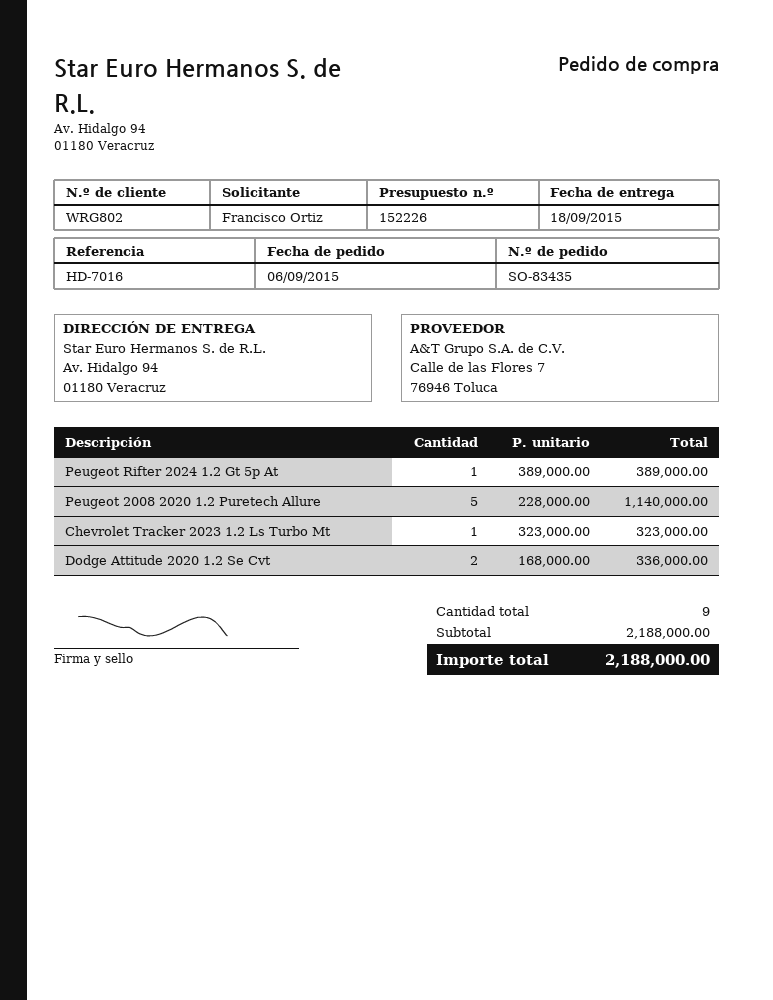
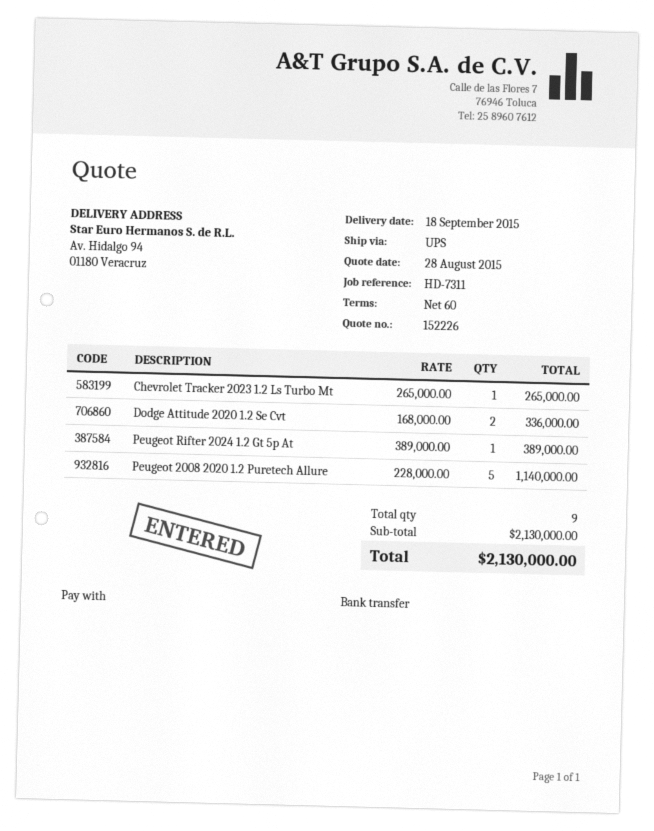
reference: HD-7016 -> HD-7311
Chevrolet Tracker 2023 1.2 Ls Turbo Mt: 1 x 323000.00 = 323000.00 -> 1 x 265000.00 = 265000.00
subtotal: 2188000.00 -> 2130000.00
total: 2188000.00 -> 2130000.00

